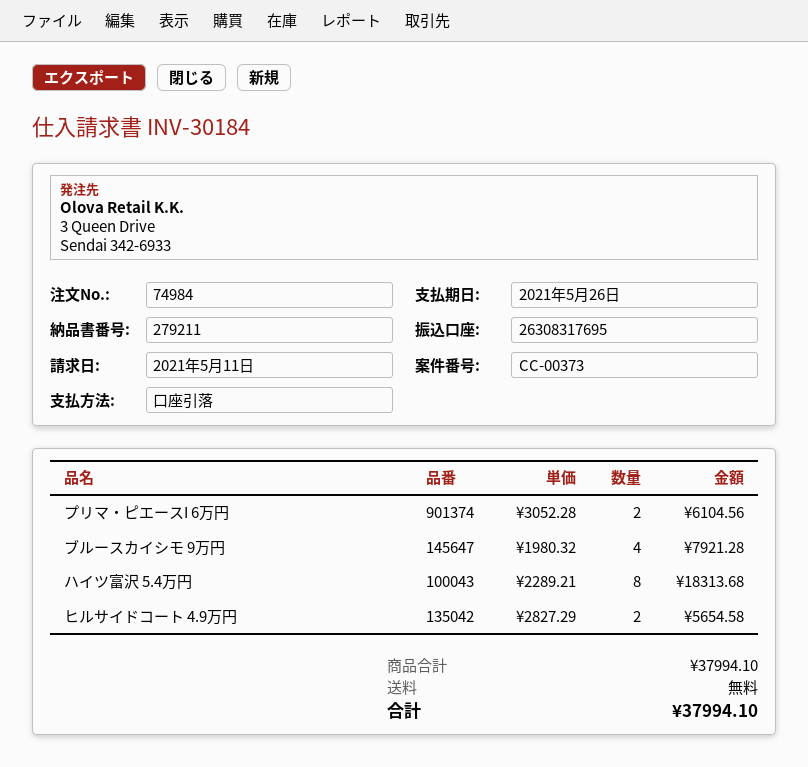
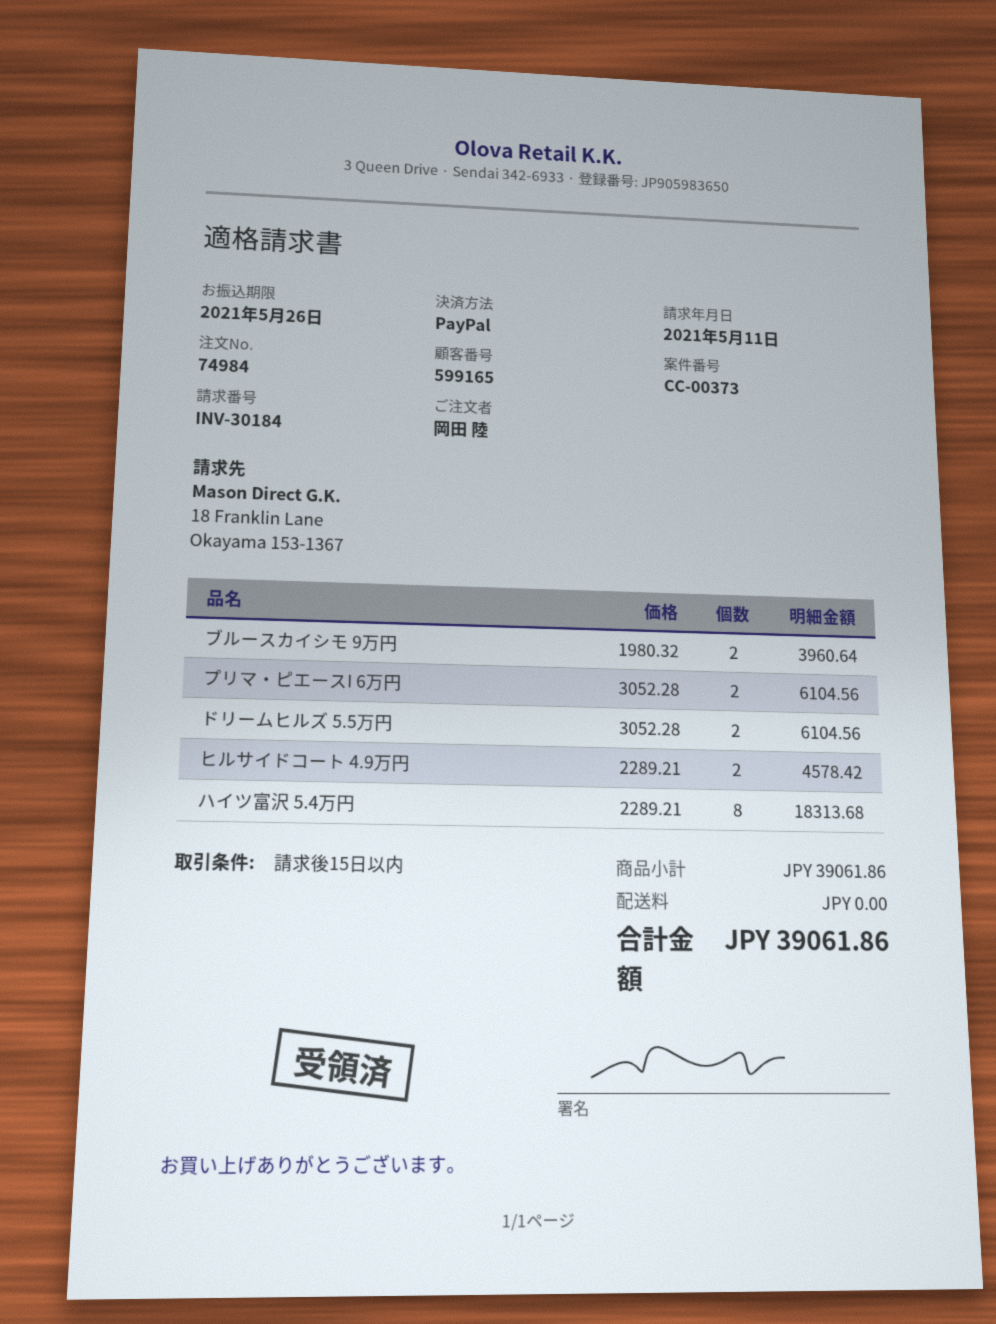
payment method: direct debit -> PayPal
ブルースカイシモ 9万円: 4 x 1980.32 = 7921.28 -> 2 x 1980.32 = 3960.64
ヒルサイドコート 4.9万円: 2 x 2827.29 = 5654.58 -> 2 x 2289.21 = 4578.42
ドリームヒルズ 5.5万円: none -> 2 x 3052.28 = 6104.56
subtotal: 37994.10 -> 39061.86
total: 37994.10 -> 39061.86

